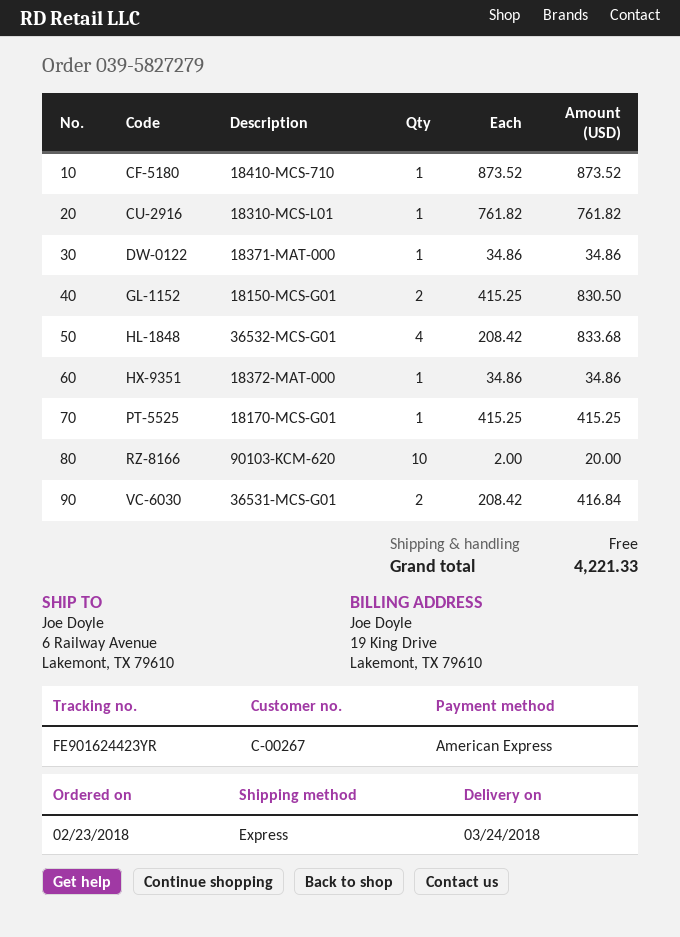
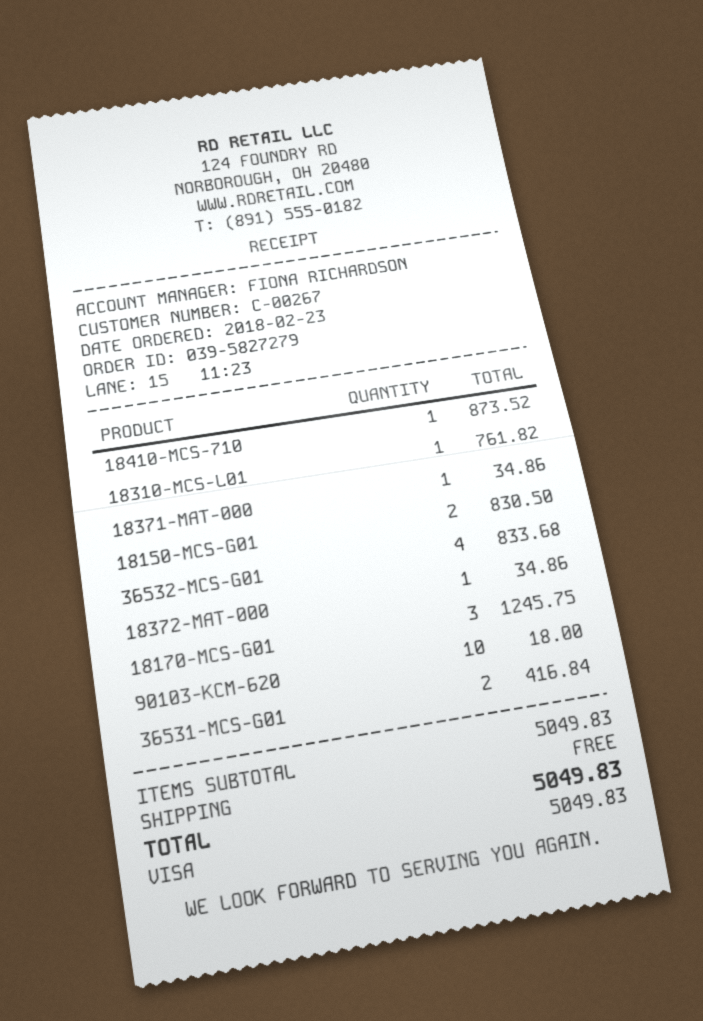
payment method: American Express -> Visa
18170-MCS-G01: 1 for 415.25 -> 3 for 1245.75
90103-KCM-620: 10 for 20.00 -> 10 for 18.00
total: 4221.33 -> 5049.83

